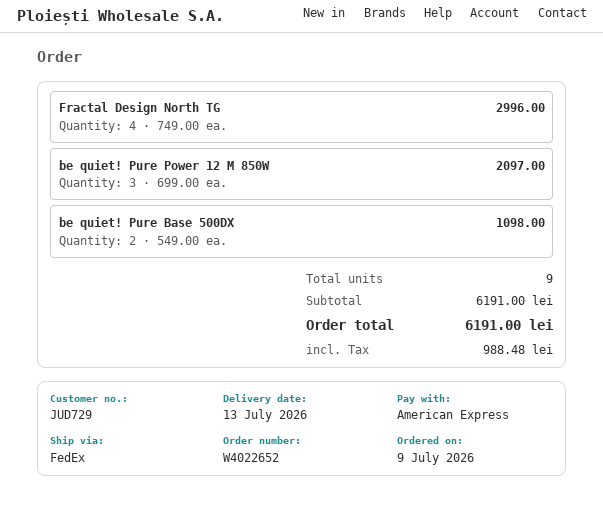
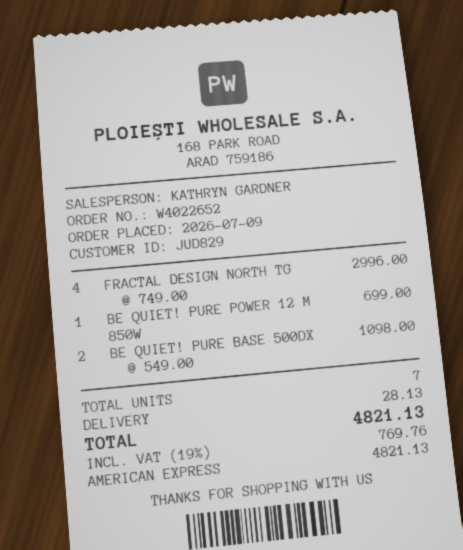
customer number: JUD729 -> JUD829
be quiet! Pure Power 12 M 850W: 3 x 699.00 = 2097.00 -> 1 x 699.00 = 699.00
total quantity: 9 -> 7
shipping: none -> 28.13
tax: 988.48 -> 769.76
total: 6191.00 -> 4821.13

